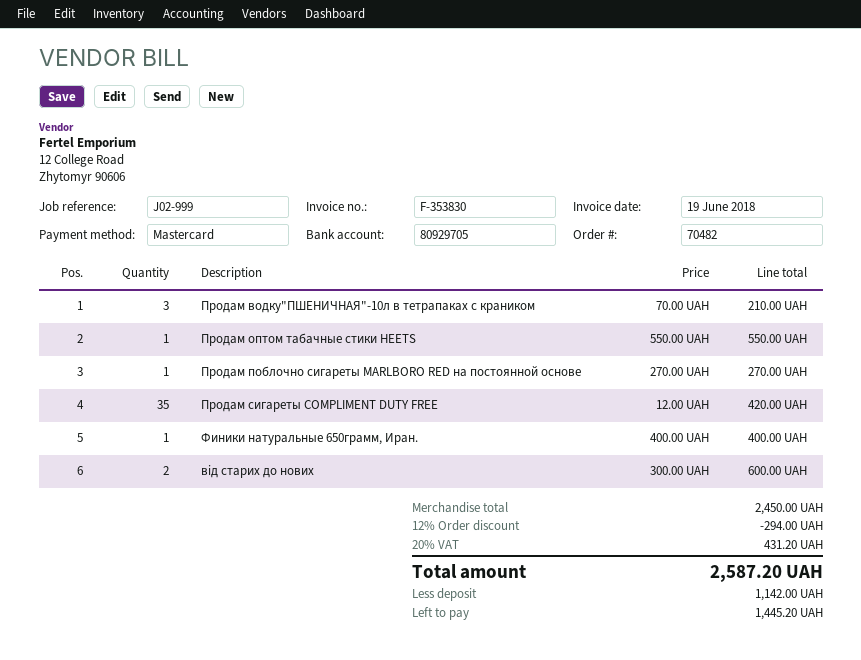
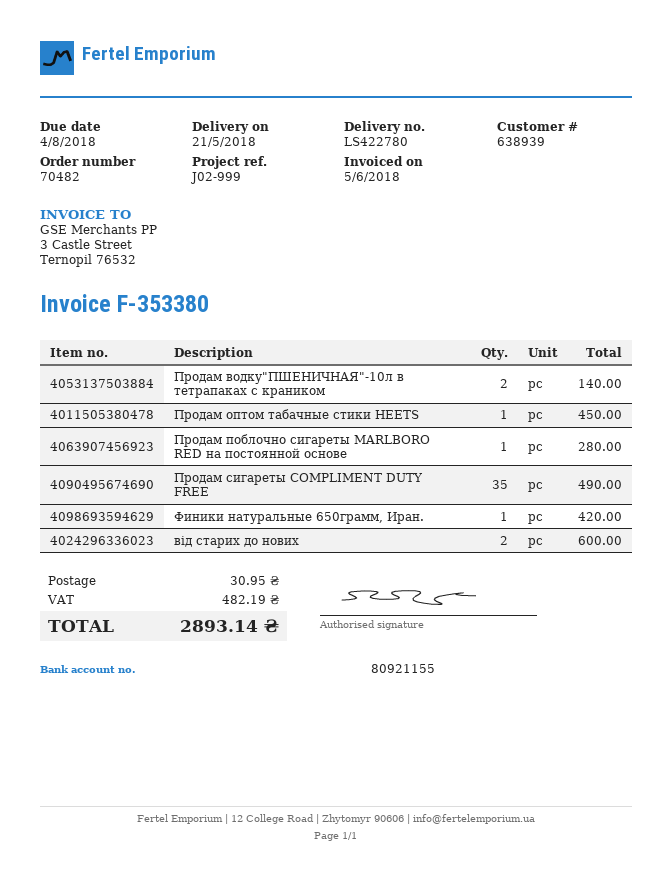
invoice number: F-353830 -> F-353380
invoice date: 2018-06-19 -> 2018-06-05
bank account: 80929705 -> 80921155
Продам водку"ПШЕНИЧНАЯ"-10л в тетрапаках с краником: 3 for 210.00 -> 2 for 140.00
Продам оптом табачные стики HEETS: 1 for 550.00 -> 1 for 450.00
Продам поблочно сигареты MARLBORO RED на постоянной основе: 1 for 270.00 -> 1 for 280.00
Продам сигареты COMPLIMENT DUTY FREE: 35 for 420.00 -> 35 for 490.00
Финики натуральные 650грамм, Иран.: 1 for 400.00 -> 1 for 420.00
discount: 12% = 294.00 -> none
shipping: none -> 30.95
tax: 431.20 -> 482.19
total: 2587.20 -> 2893.14

